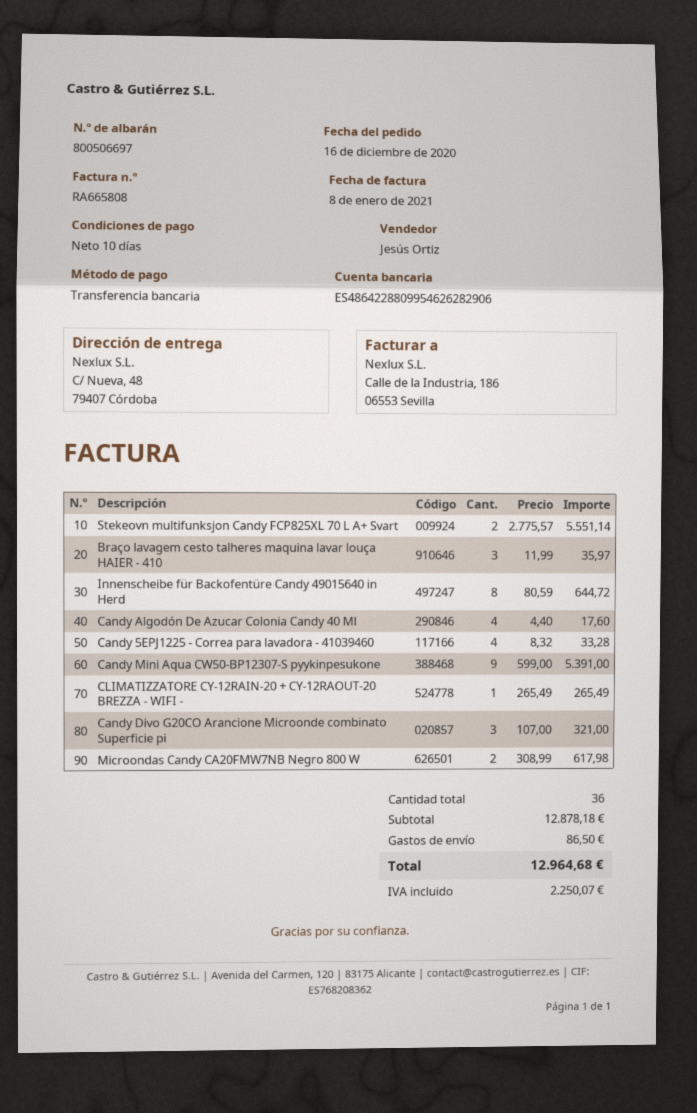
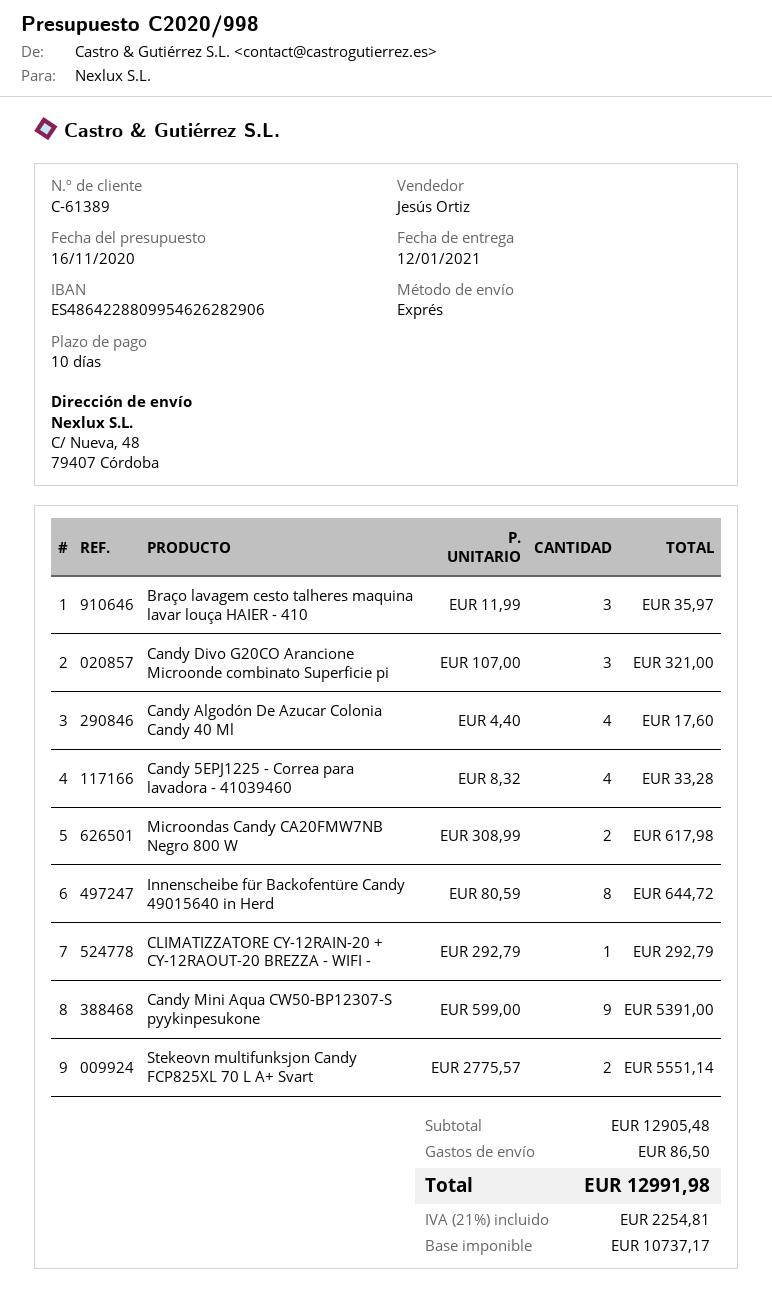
CLIMATIZZATORE CY-12RAIN-20 + CY-12RAOUT-20 BREZZA - WIFI -: 1 x 265.49 = 265.49 -> 1 x 292.79 = 292.79
subtotal: 12878.18 -> 12905.48
tax: 2250.07 -> 2254.81
total: 12964.68 -> 12991.98

